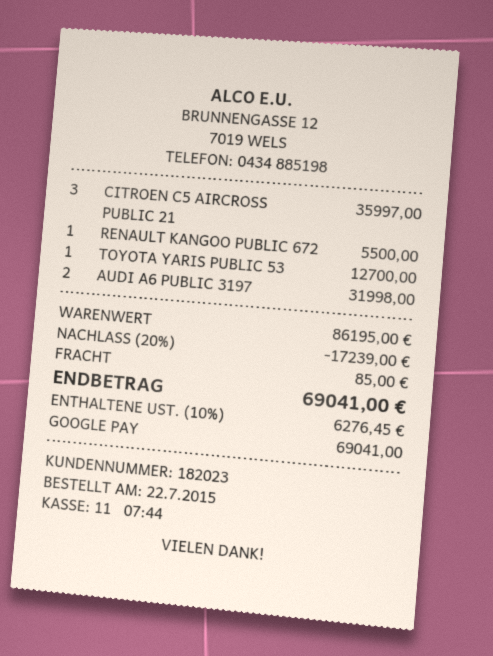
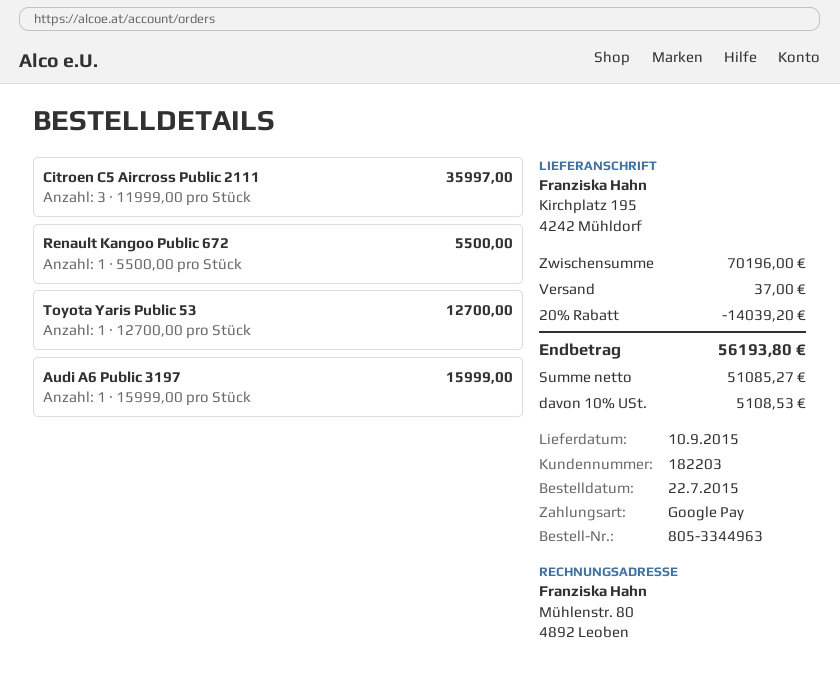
customer number: 182023 -> 182203
AUDI A6 PUBLIC 3197: 2 for 31998.00 -> 1 for 15999.00
subtotal: 86195.00 -> 70196.00
discount: 20% = 17239.00 -> 20% = 14039.20
shipping: 85.00 -> 37.00
tax: 10% = 6276.45 -> 10% = 5108.53
total: 69041.00 -> 56193.80

